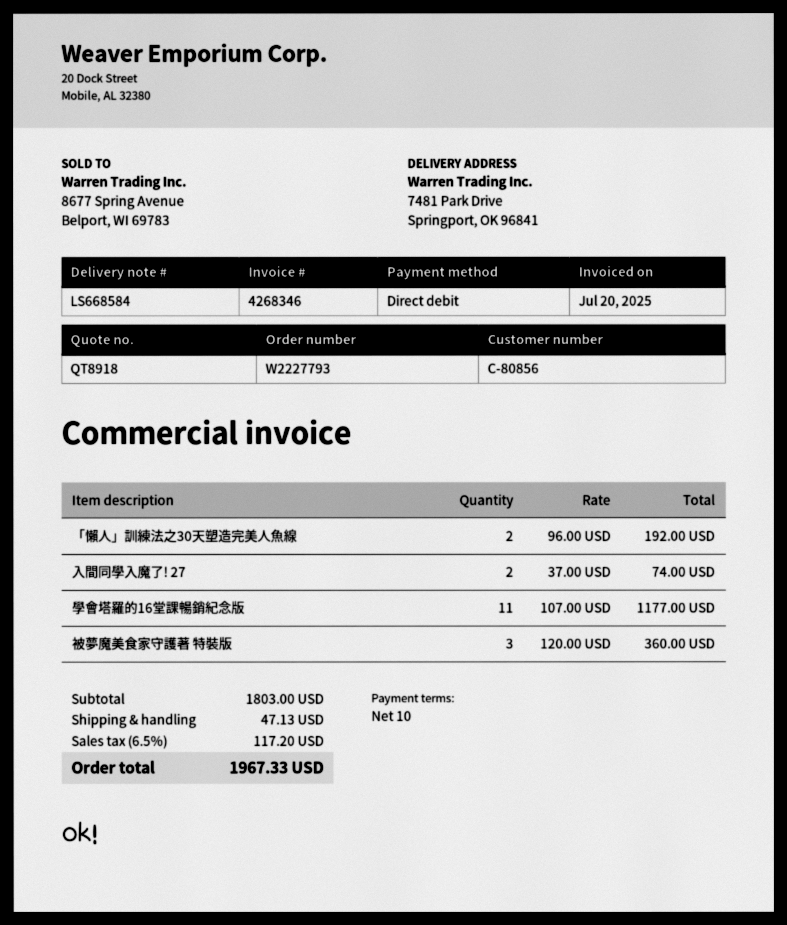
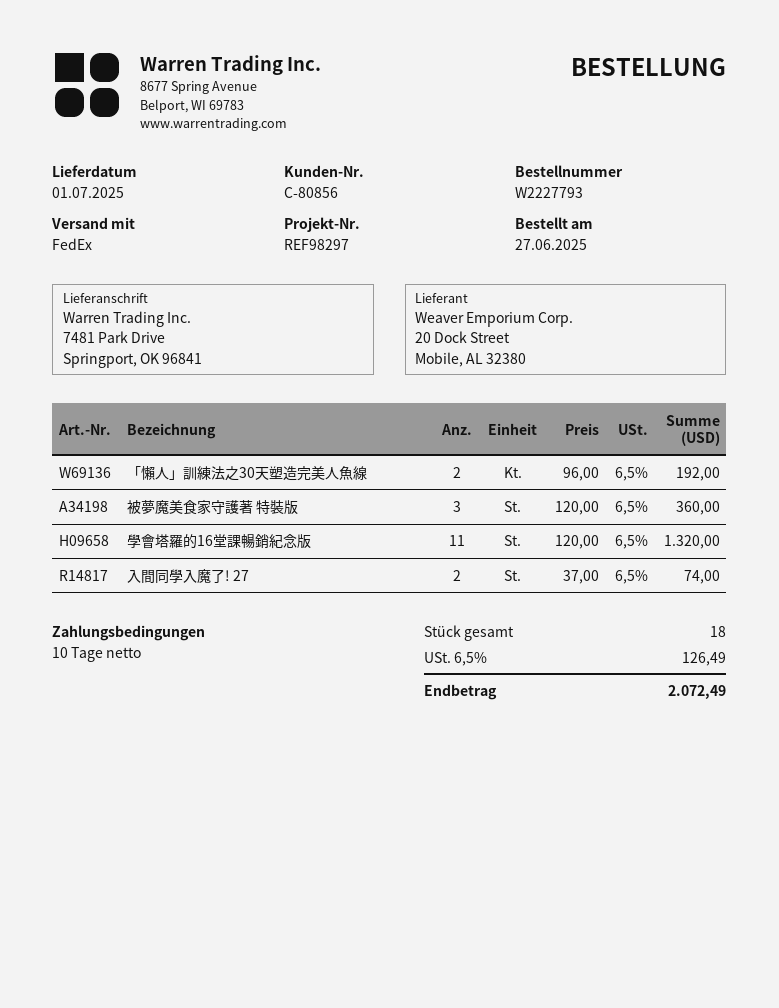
學會塔羅的16堂課暢銷紀念版: 11 x 107.00 = 1177.00 -> 11 x 120.00 = 1320.00
shipping: 47.13 -> none
tax: 6.5% = 117.20 -> 6.5% = 126.49
total: 1967.33 -> 2072.49

